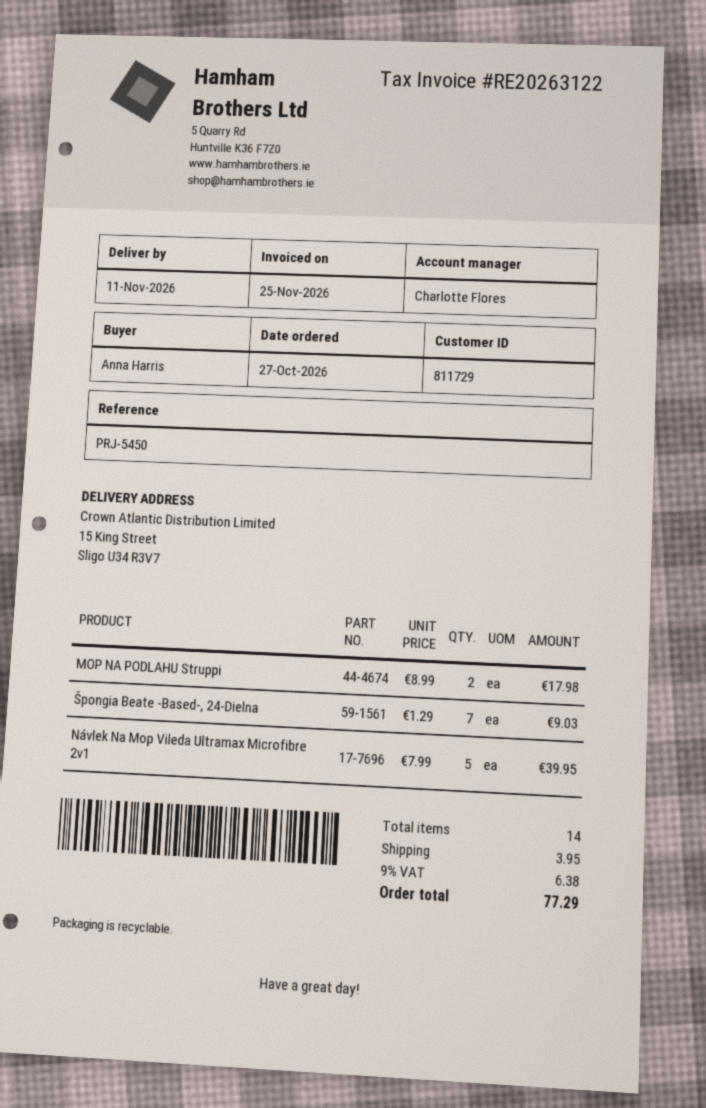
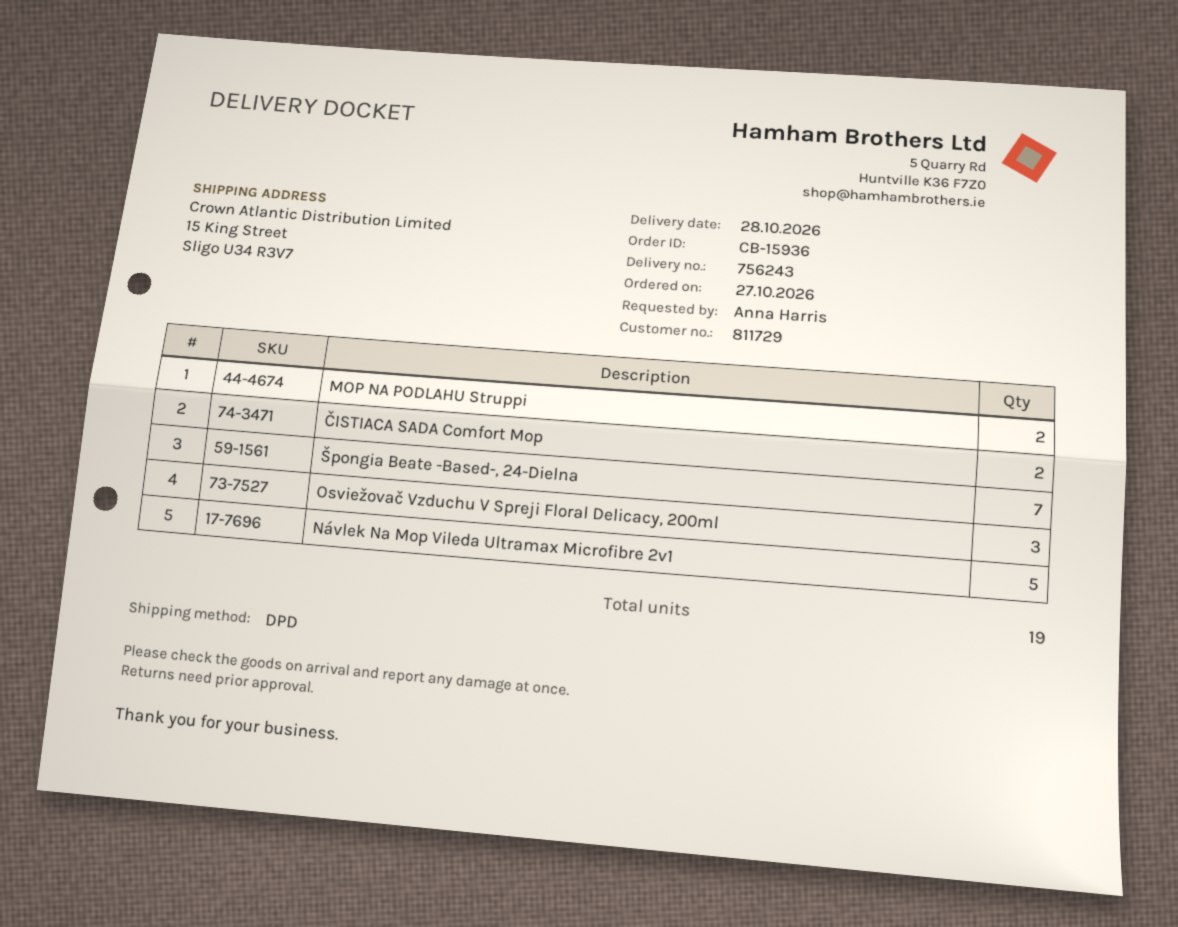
delivery date: 2026-11-11 -> 2026-10-28
ČISTIACA SADA Comfort Mop: none -> 2
Osviežovač Vzduchu V Spreji Floral Delicacy, 200ml: none -> 3
total quantity: 14 -> 19

